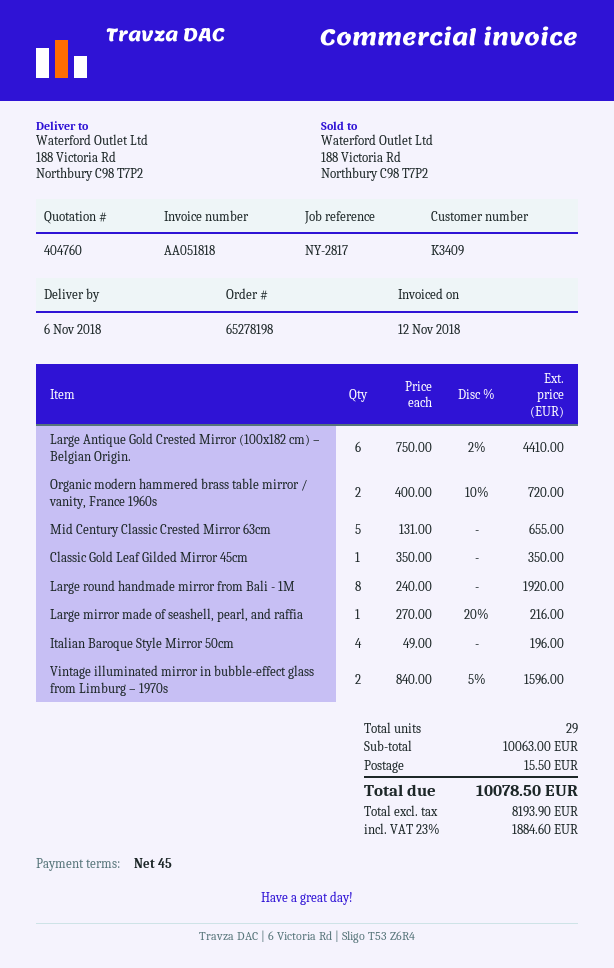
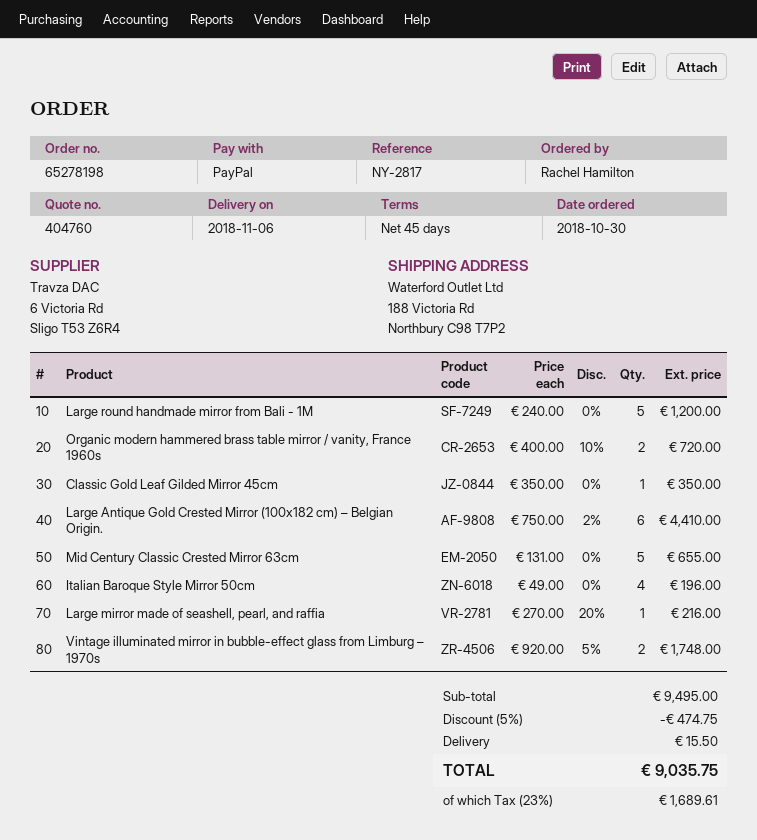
Large round handmade mirror from Bali - 1M: 8 x 240.00 = 1920.00 -> 5 x 240.00 = 1200.00
Vintage illuminated mirror in bubble-effect glass from Limburg – 1970s: 2 x 840.00 - 5% = 1596.00 -> 2 x 920.00 - 5% = 1748.00
subtotal: 10063.00 -> 9495.00
discount: none -> 5% = 474.75
tax: 23% = 1884.60 -> 23% = 1689.61
total: 10078.50 -> 9035.75

